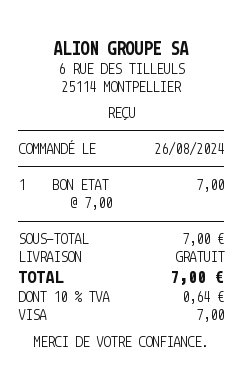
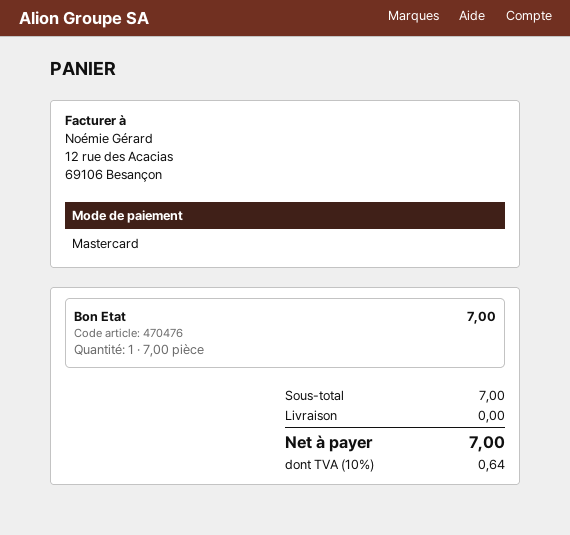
payment method: Visa -> Mastercard

